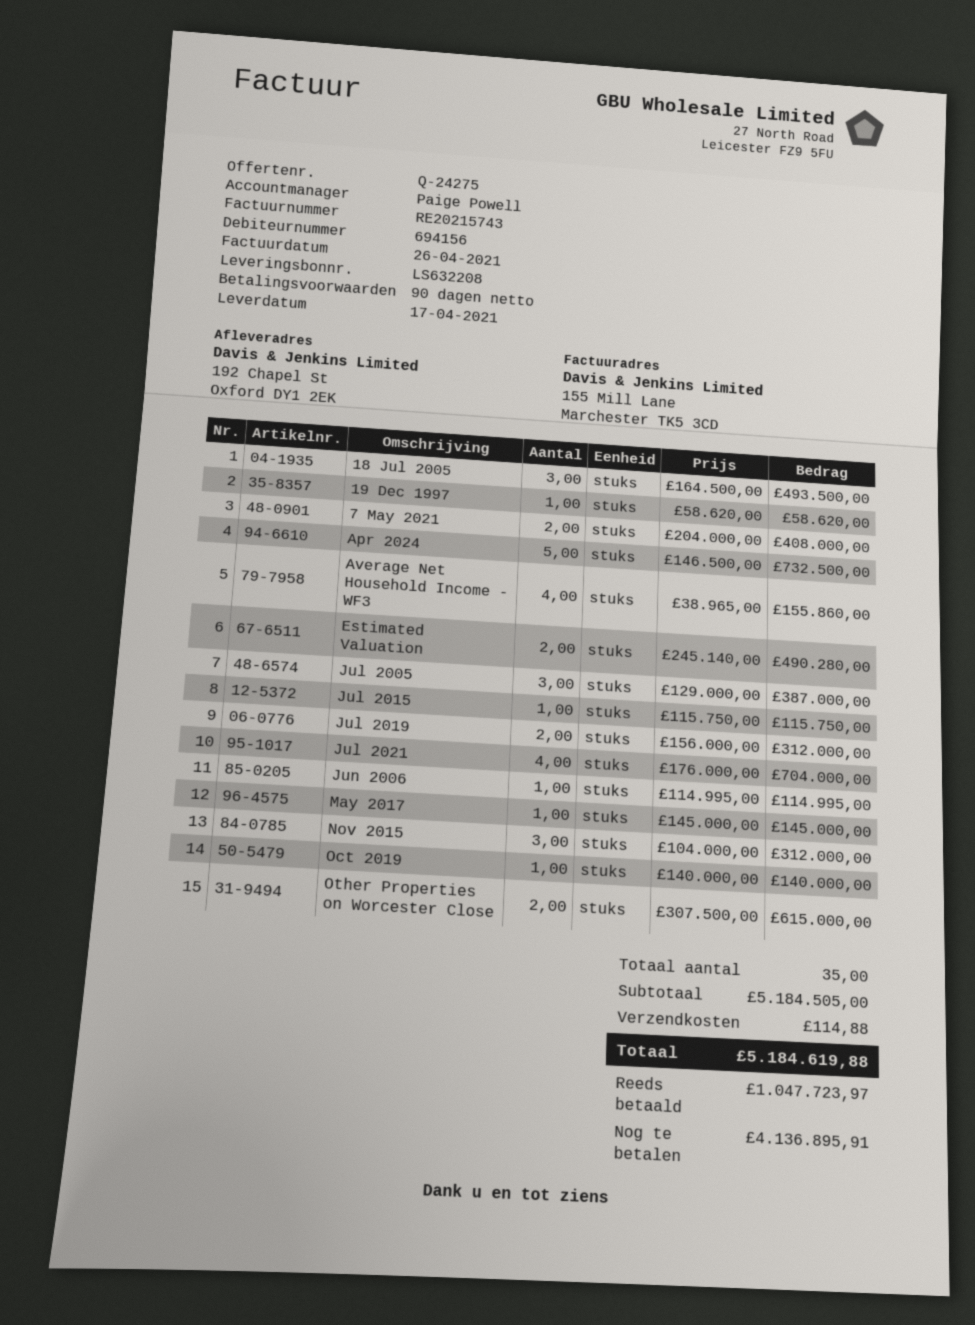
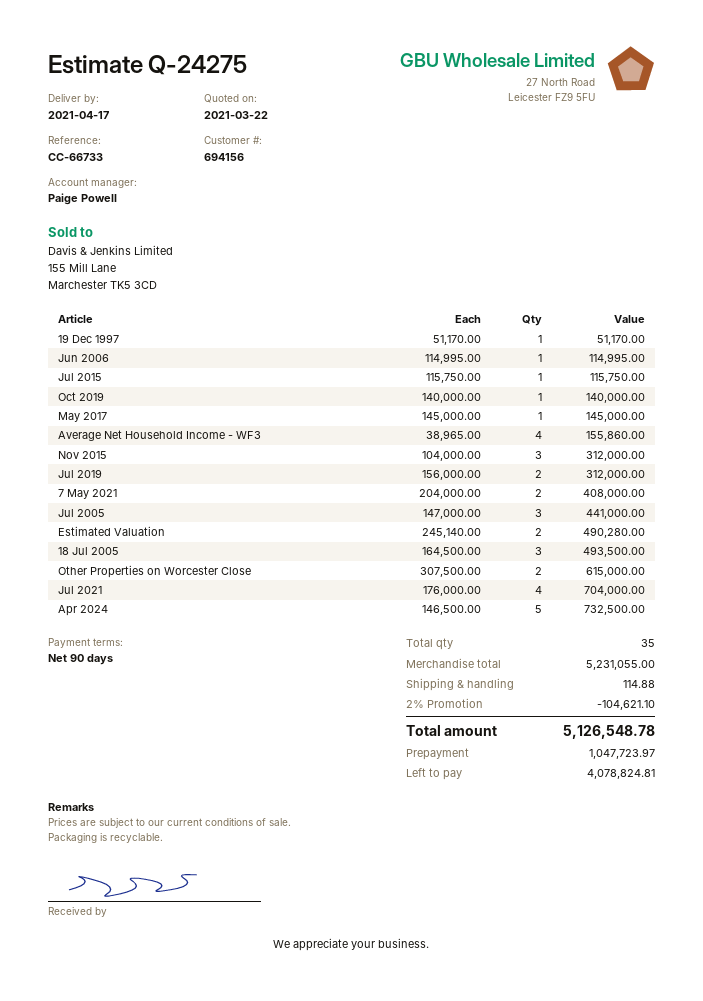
19 Dec 1997: 1 x 58620.00 = 58620.00 -> 1 x 51170.00 = 51170.00
Jul 2005: 3 x 129000.00 = 387000.00 -> 3 x 147000.00 = 441000.00
subtotal: 5184505.00 -> 5231055.00
discount: none -> 2% = 104621.10
total: 5184619.88 -> 5126548.78
balance: 4136895.91 -> 4078824.81

